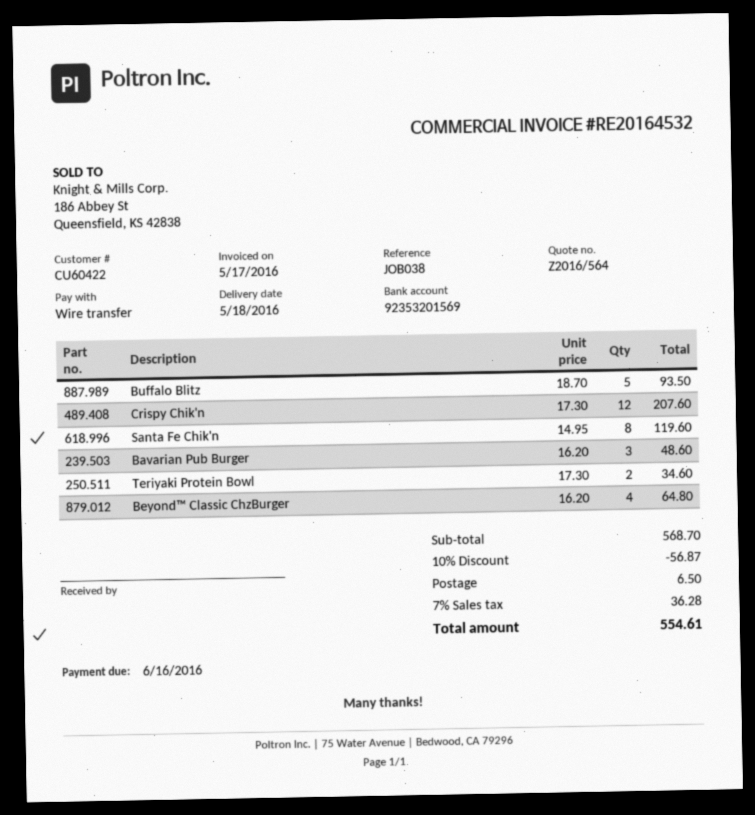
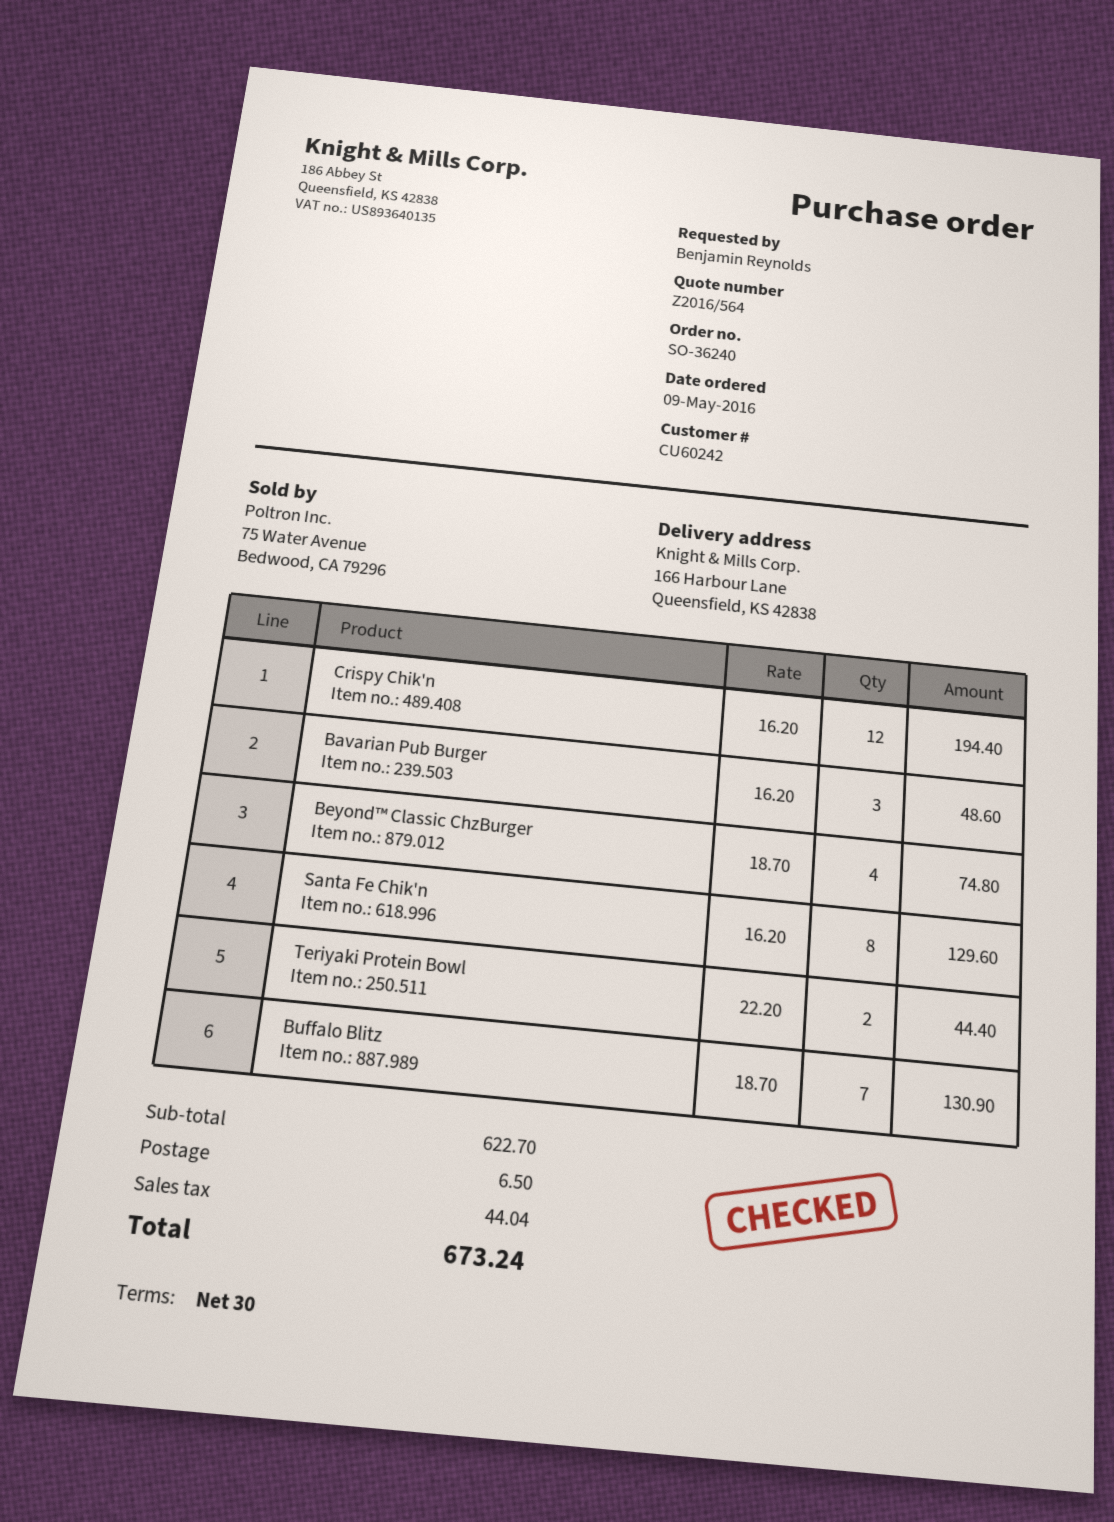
customer number: CU60422 -> CU60242
Buffalo Blitz: 5 x 18.70 = 93.50 -> 7 x 18.70 = 130.90
Crispy Chik'n: 12 x 17.30 = 207.60 -> 12 x 16.20 = 194.40
Santa Fe Chik'n: 8 x 14.95 = 119.60 -> 8 x 16.20 = 129.60
Teriyaki Protein Bowl: 2 x 17.30 = 34.60 -> 2 x 22.20 = 44.40
Beyond™ Classic ChzBurger: 4 x 16.20 = 64.80 -> 4 x 18.70 = 74.80
subtotal: 568.70 -> 622.70
discount: 10% = 56.87 -> none
tax: 36.28 -> 44.04
total: 554.61 -> 673.24

